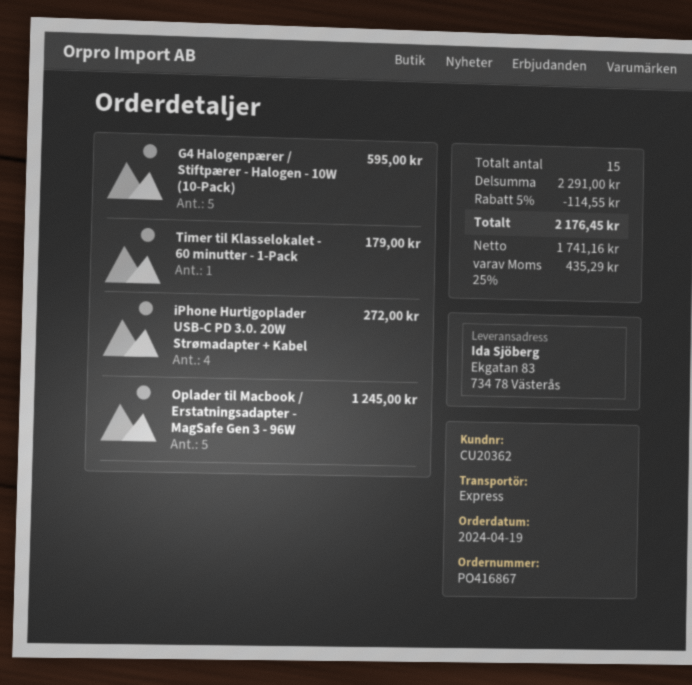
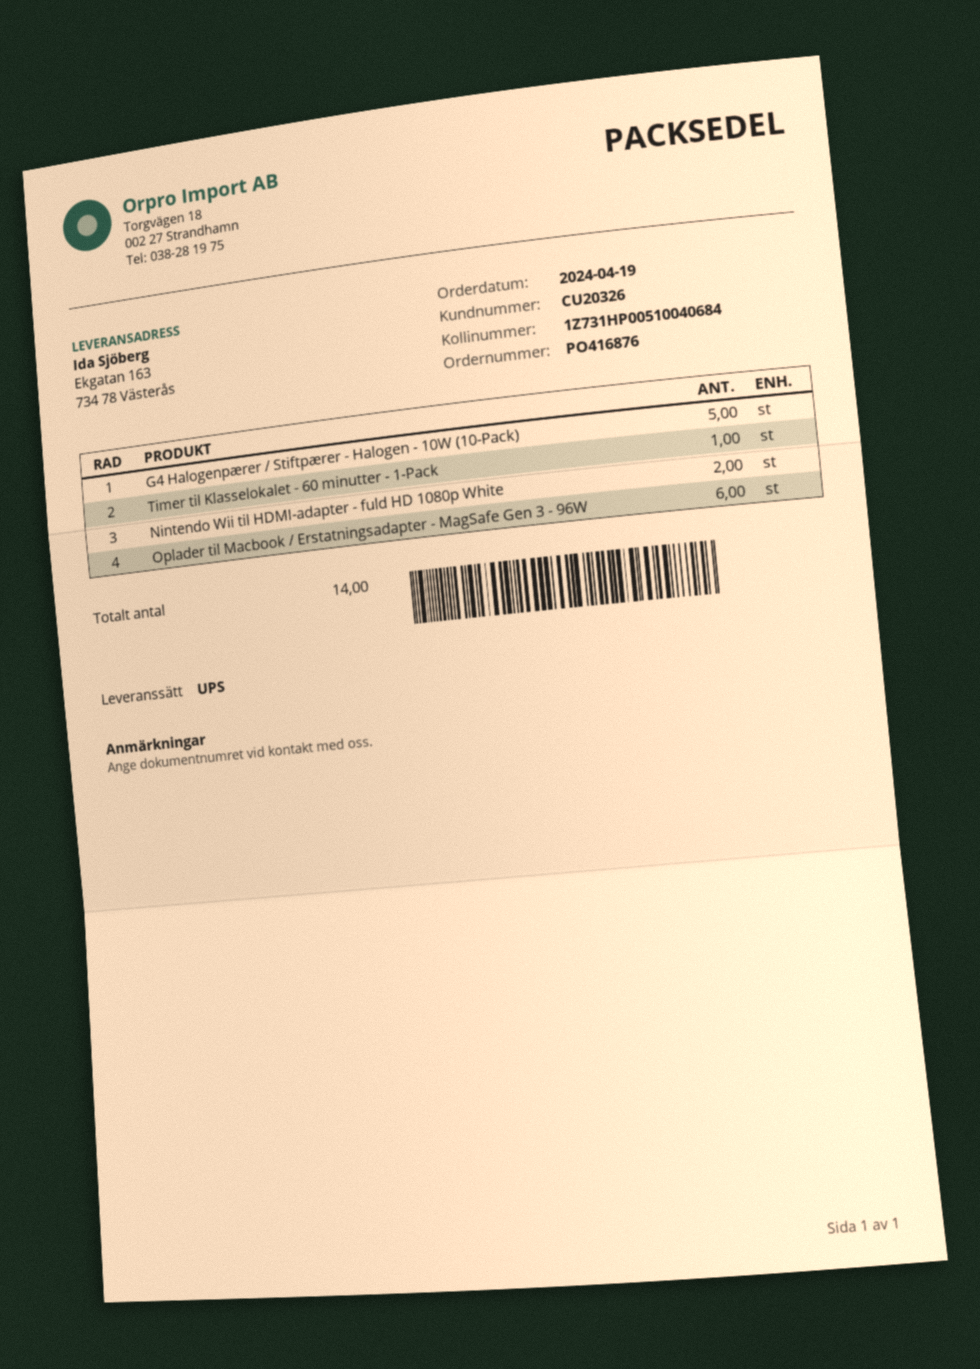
order number: PO416867 -> PO416876
customer number: CU20362 -> CU20326
shipping method: express -> UPS
ship to: Ekgatan 83, 734 78 Västerås -> Ekgatan 163, 734 78 Västerås
iPhone Hurtigoplader USB-C PD 3.0. 20W Strømadapter + Kabel: 4 -> none
Oplader til Macbook / Erstatningsadapter - MagSafe Gen 3 - 96W: 5 -> 6
Nintendo Wii til HDMI-adapter - fuld HD 1080p White: none -> 2
total quantity: 15 -> 14

